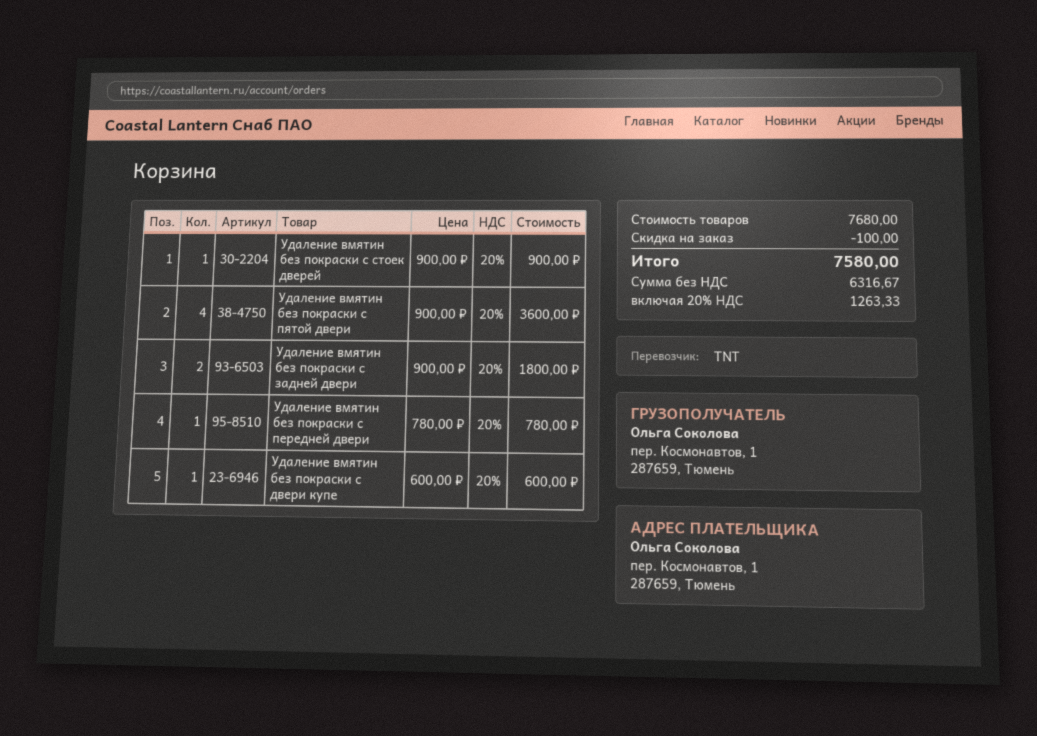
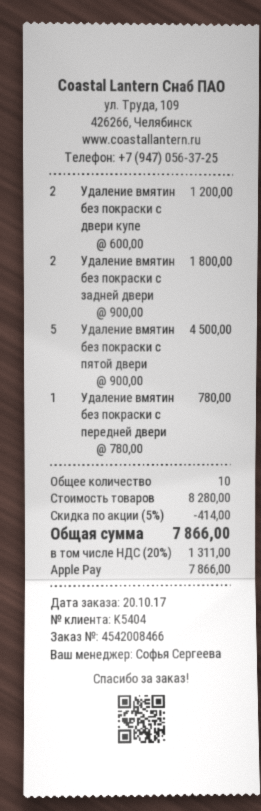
Удаление вмятин без покраски с стоек дверей: 1 x 900.00 = 900.00 -> none
Удаление вмятин без покраски с пятой двери: 4 x 900.00 = 3600.00 -> 5 x 900.00 = 4500.00
Удаление вмятин без покраски с двери купе: 1 x 600.00 = 600.00 -> 2 x 600.00 = 1200.00
subtotal: 7680.00 -> 8280.00
discount: 100.00 -> 414.00
tax: 20% = 1263.33 -> 20% = 1311.00
total: 7580.00 -> 7866.00

